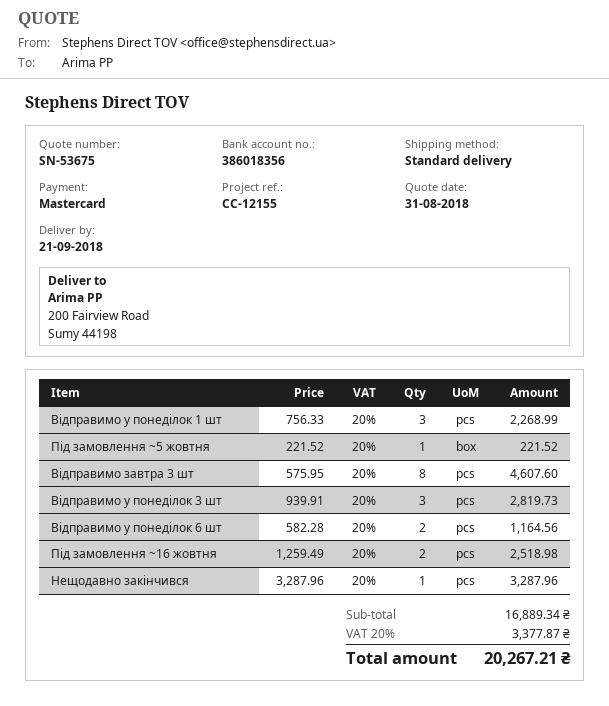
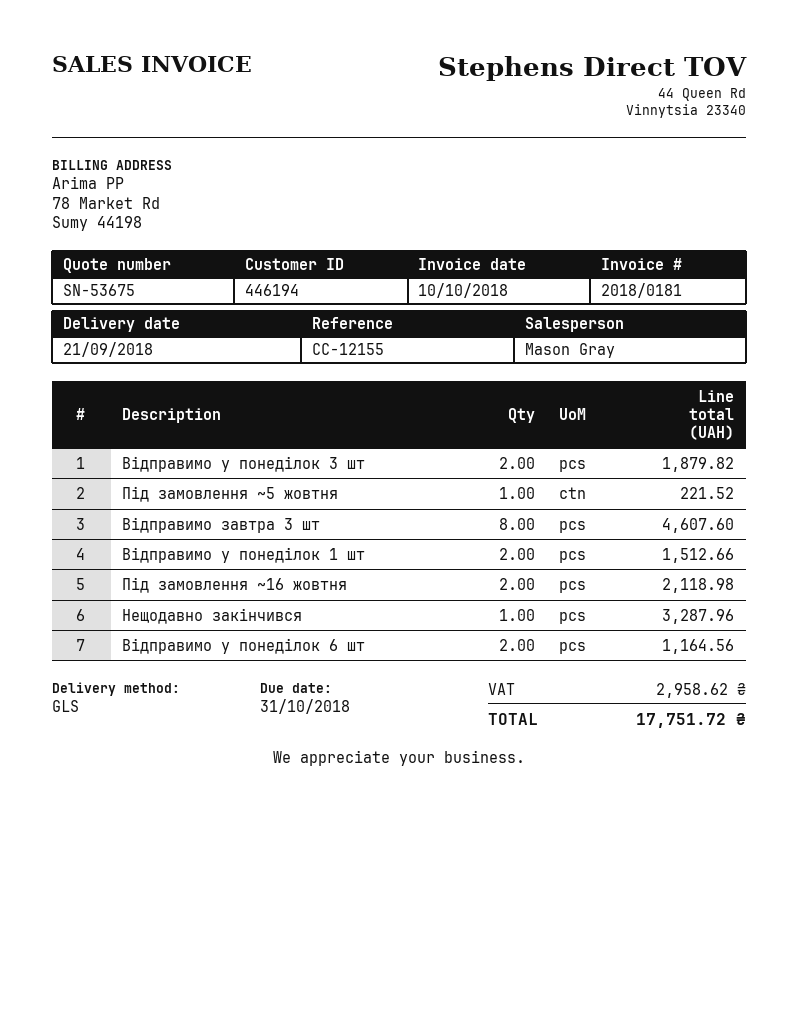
shipping method: standard -> GLS
Відправимо у понеділок 1 шт: 3 for 2268.99 -> 2 for 1512.66
Відправимо у понеділок 3 шт: 3 for 2819.73 -> 2 for 1879.82
Під замовлення ~16 жовтня: 2 for 2518.98 -> 2 for 2118.98
tax: 3377.87 -> 2958.62
total: 20267.21 -> 17751.72

